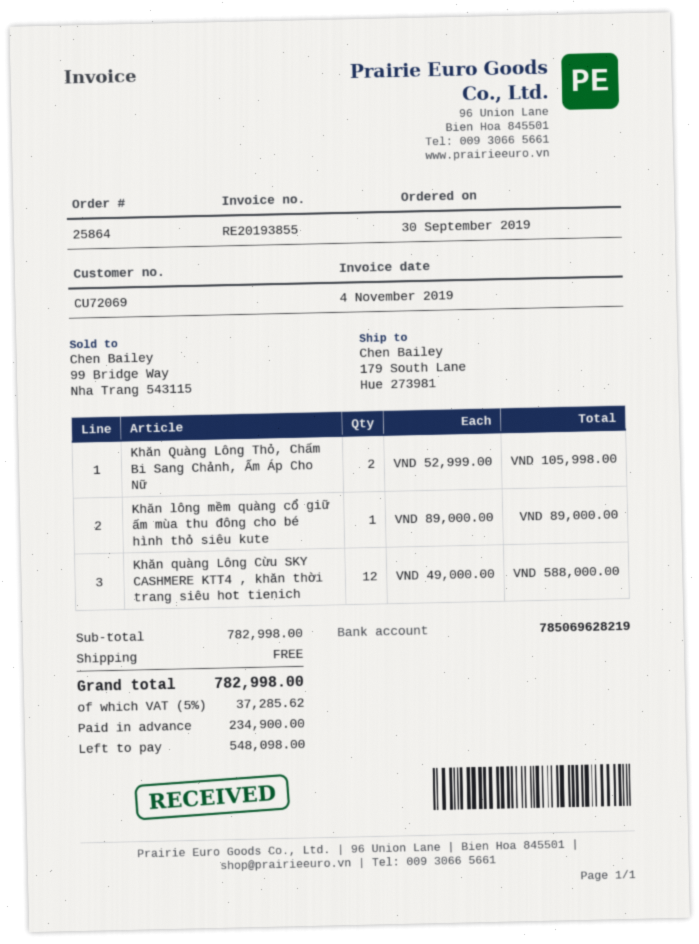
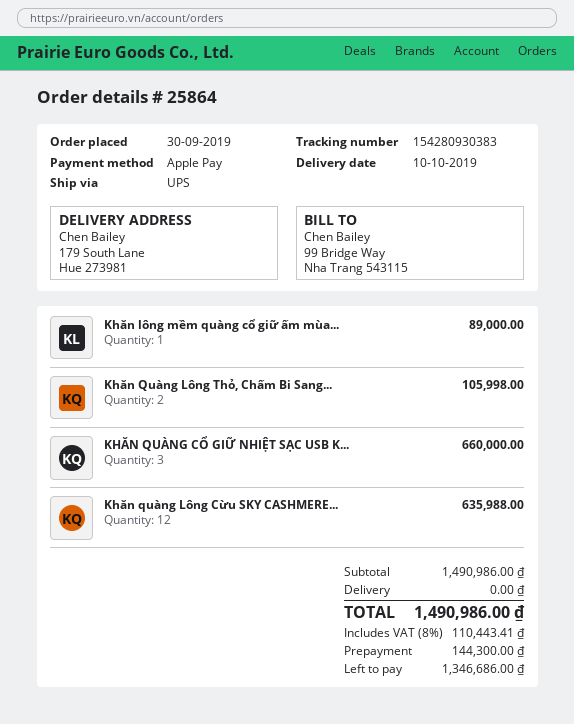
Khăn quàng Lông Cừu SKY CASHMERE KTT4 , khăn thời trang siêu hot tienich: 12 for 588000.00 -> 12 for 635988.00
KHĂN QUÀNG CỔ GIỮ NHIỆT SẠC USB K...: none -> 3 for 660000.00
subtotal: 782998.00 -> 1490986.00
tax: 5% = 37285.62 -> 8% = 110443.41
total: 782998.00 -> 1490986.00
deposit: 234900.00 -> 144300.00
balance: 548098.00 -> 1346686.00

